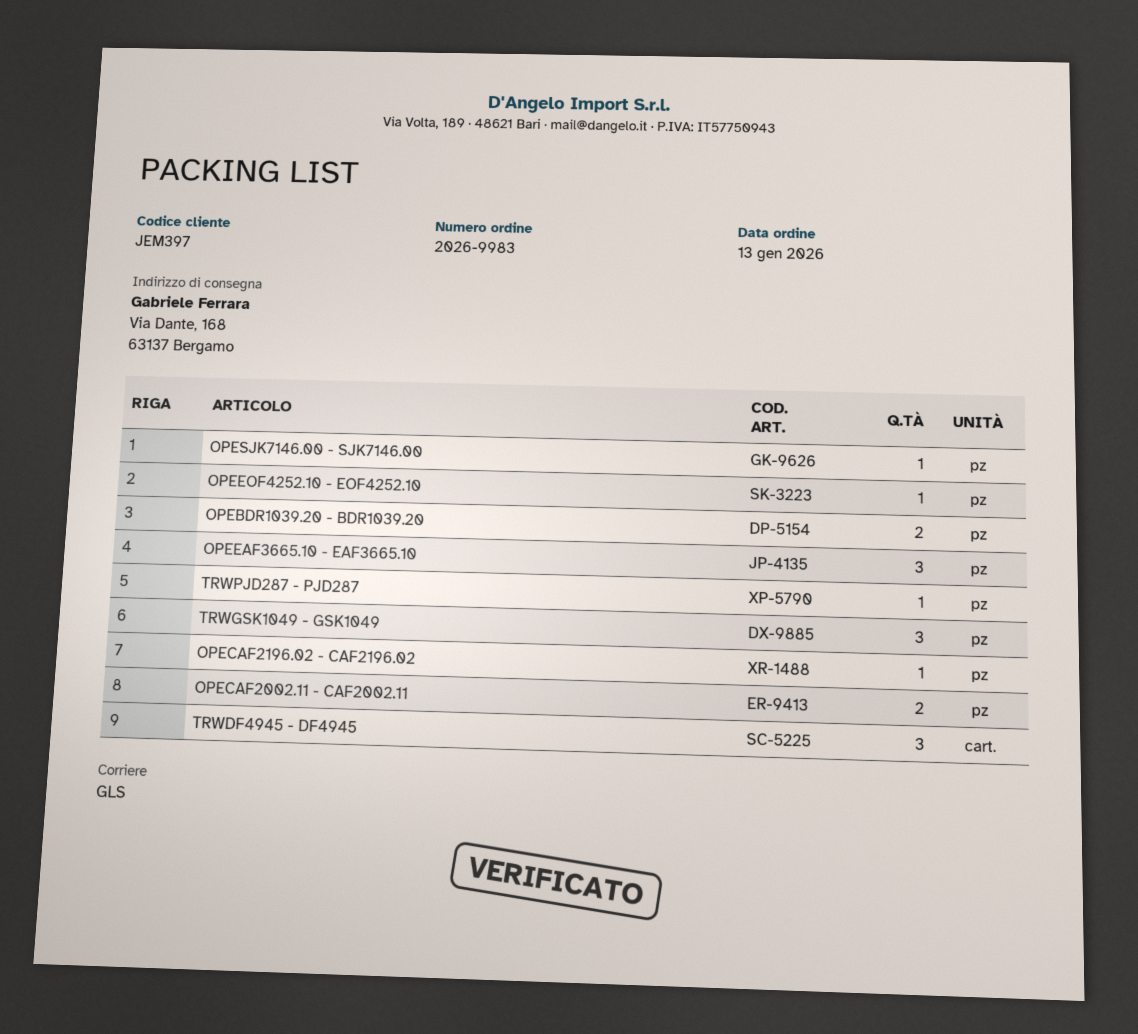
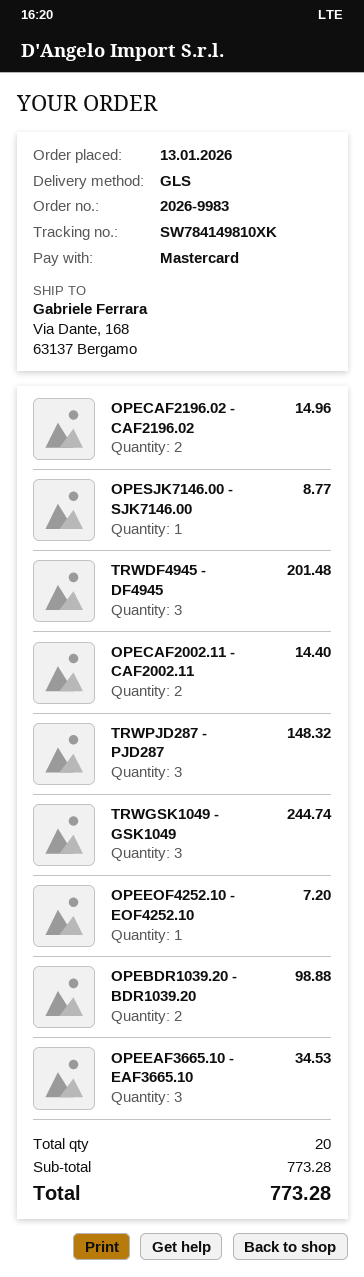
TRWPJD287 - PJD287: 1 -> 3
OPECAF2196.02 - CAF2196.02: 1 -> 2

